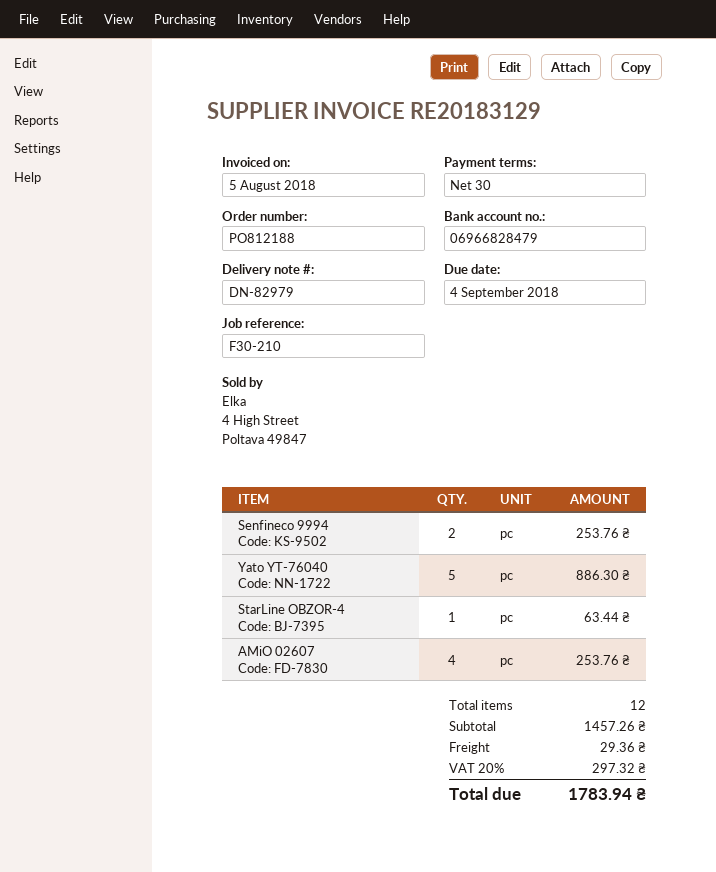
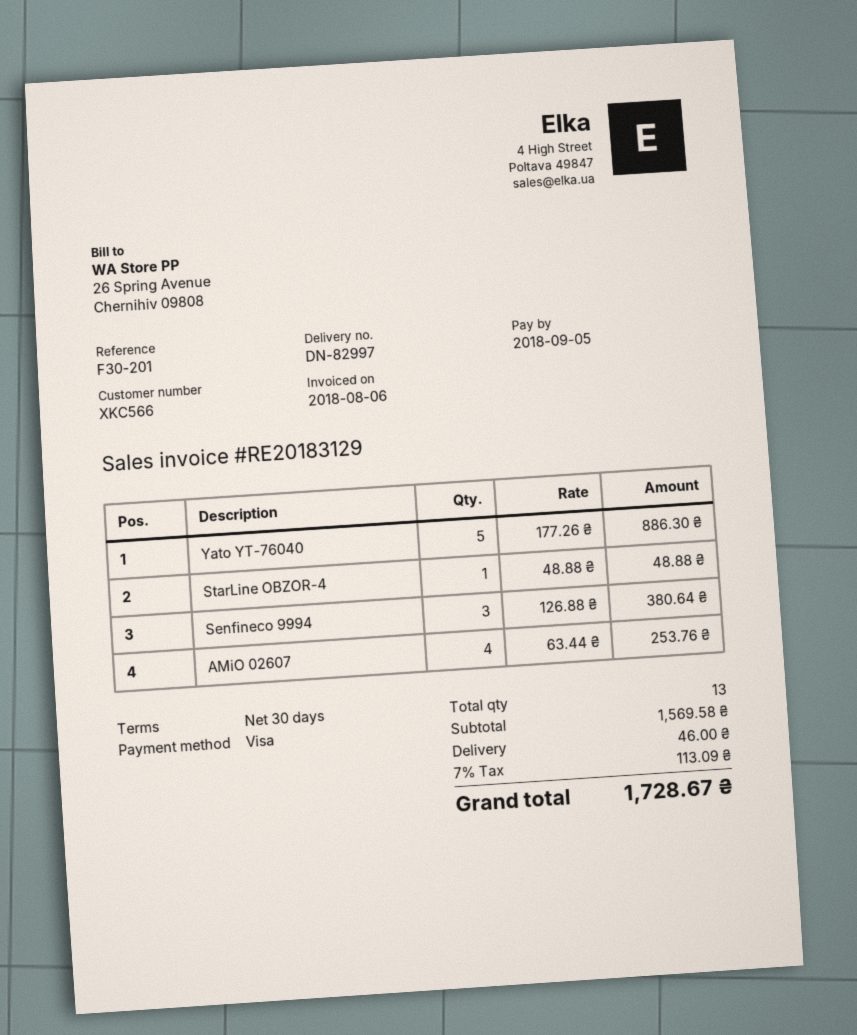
delivery note number: DN-82979 -> DN-82997
invoice date: 2018-08-05 -> 2018-08-06
due date: 2018-09-04 -> 2018-09-05
reference: F30-210 -> F30-201
Senfineco 9994: 2 for 253.76 -> 3 for 380.64
StarLine OBZOR-4: 1 for 63.44 -> 1 for 48.88
total quantity: 12 -> 13
subtotal: 1457.26 -> 1569.58
shipping: 29.36 -> 46.00
tax: 20% = 297.32 -> 7% = 113.09
total: 1783.94 -> 1728.67

